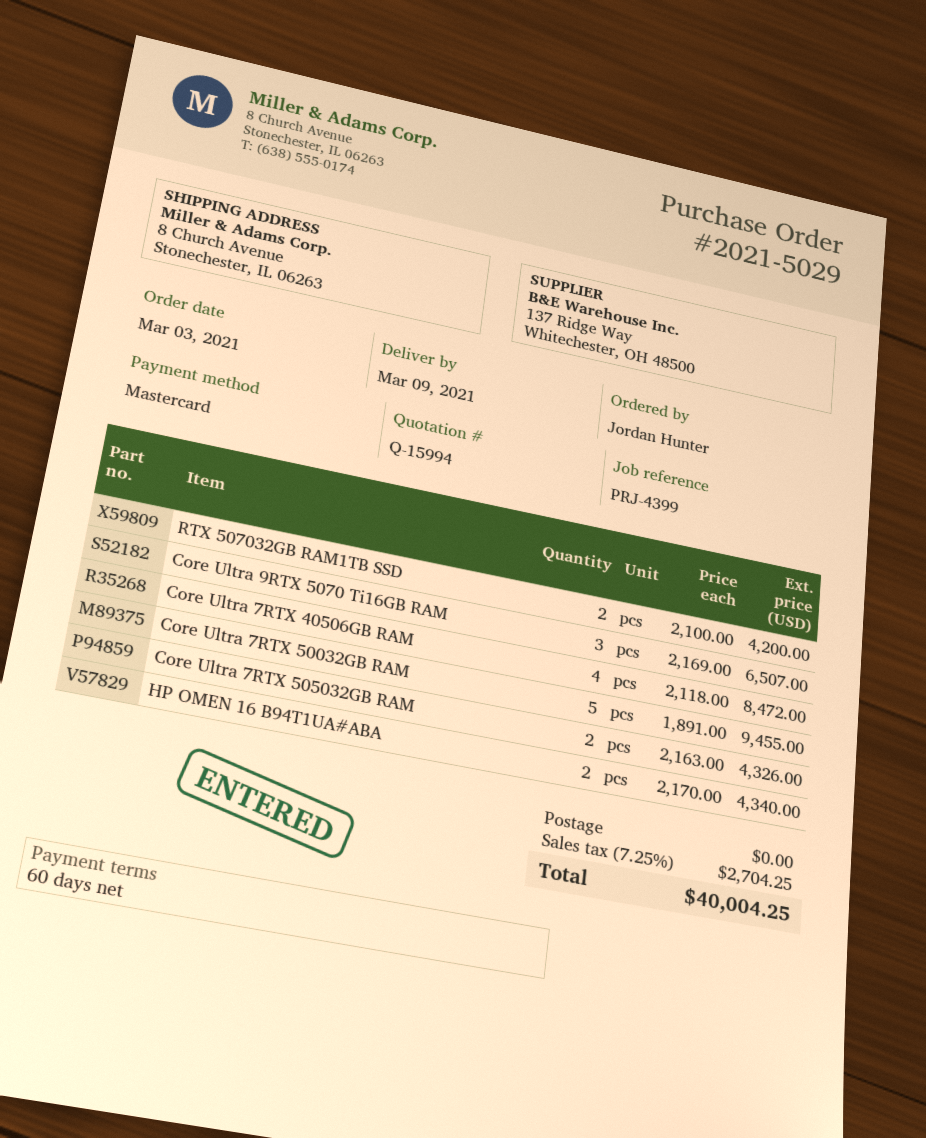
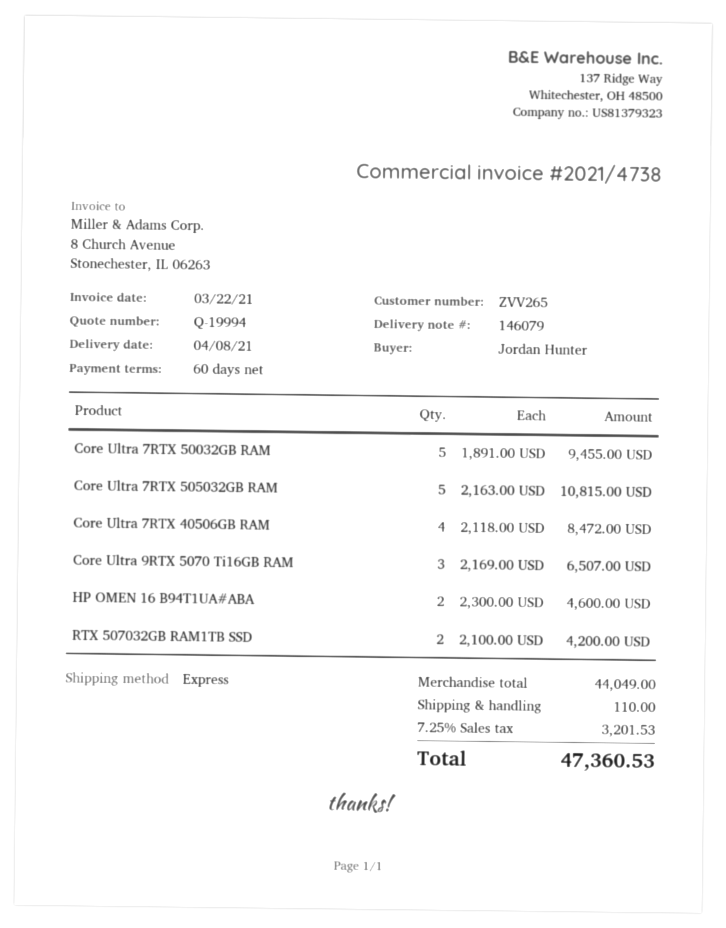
quote number: Q-15994 -> Q-19994
delivery date: 2021-03-09 -> 2021-04-08
Core Ultra 7RTX 505032GB RAM: 2 x 2163.00 = 4326.00 -> 5 x 2163.00 = 10815.00
HP OMEN 16 B94T1UA#ABA: 2 x 2170.00 = 4340.00 -> 2 x 2300.00 = 4600.00
shipping: 0.00 -> 110.00
tax: 7.25% = 2704.25 -> 7.25% = 3201.53
total: 40004.25 -> 47360.53

